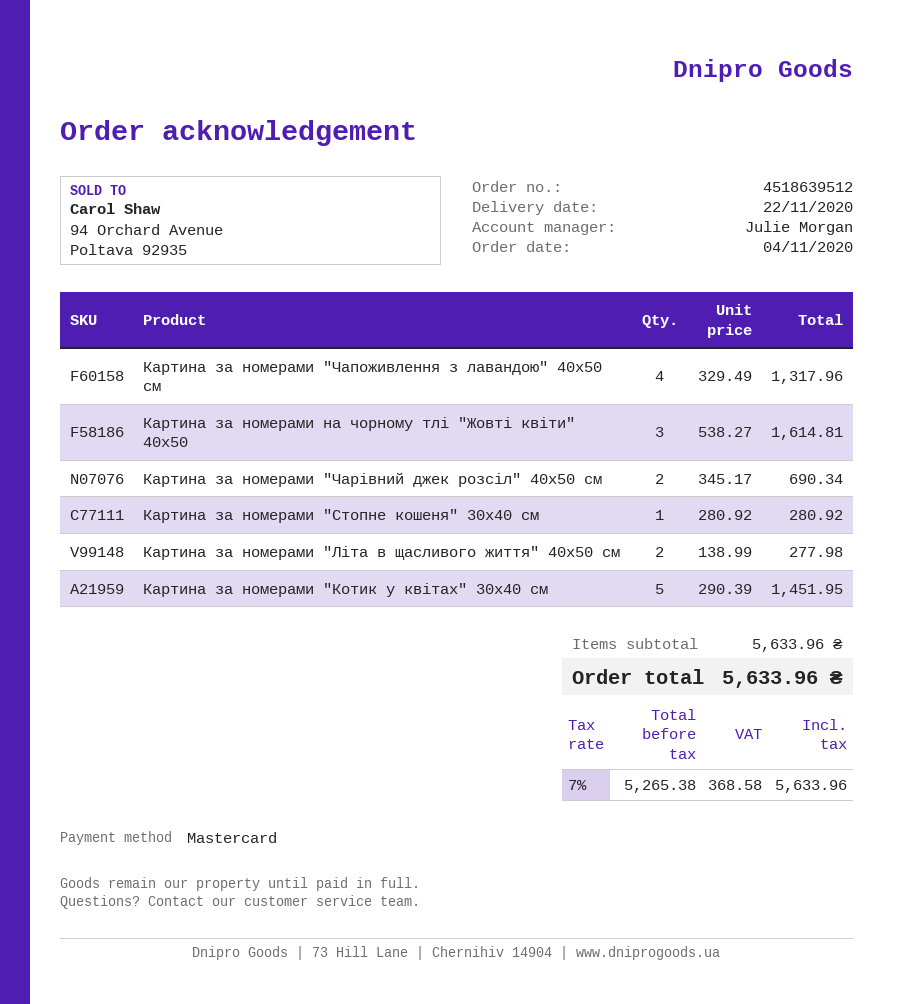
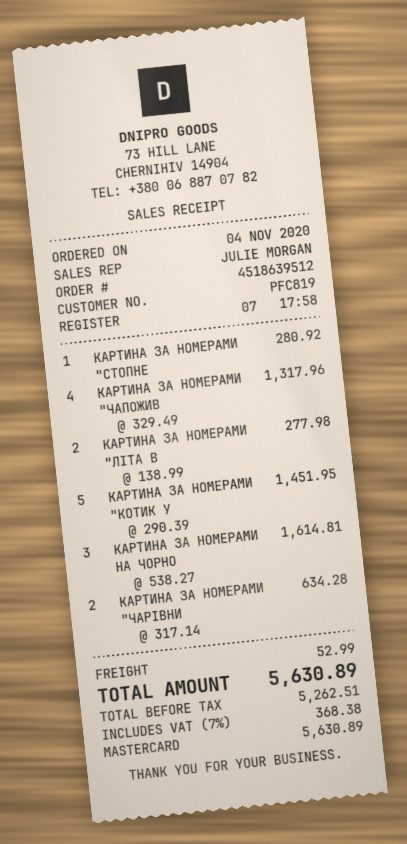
Картина за номерами "Чарівний джек розсіл" 40х50 см: 2 x 345.17 = 690.34 -> 2 x 317.14 = 634.28
shipping: none -> 52.99
net: 5265.38 -> 5262.51
tax: 7% = 368.58 -> 7% = 368.38
total: 5633.96 -> 5630.89

